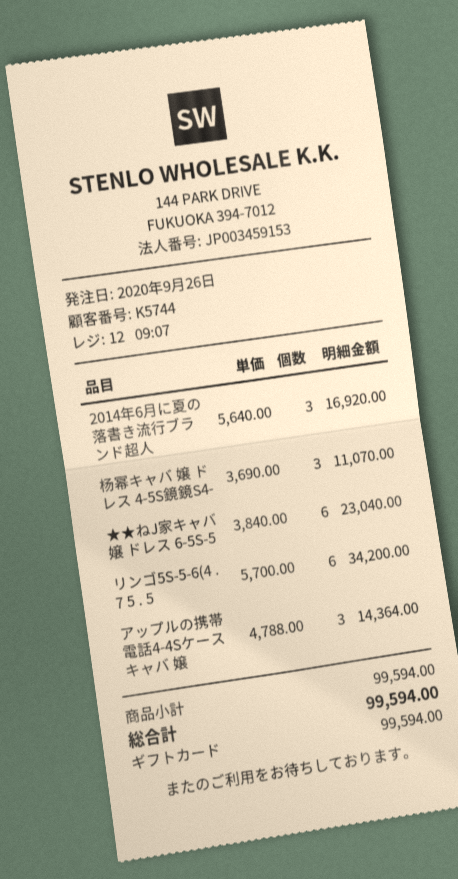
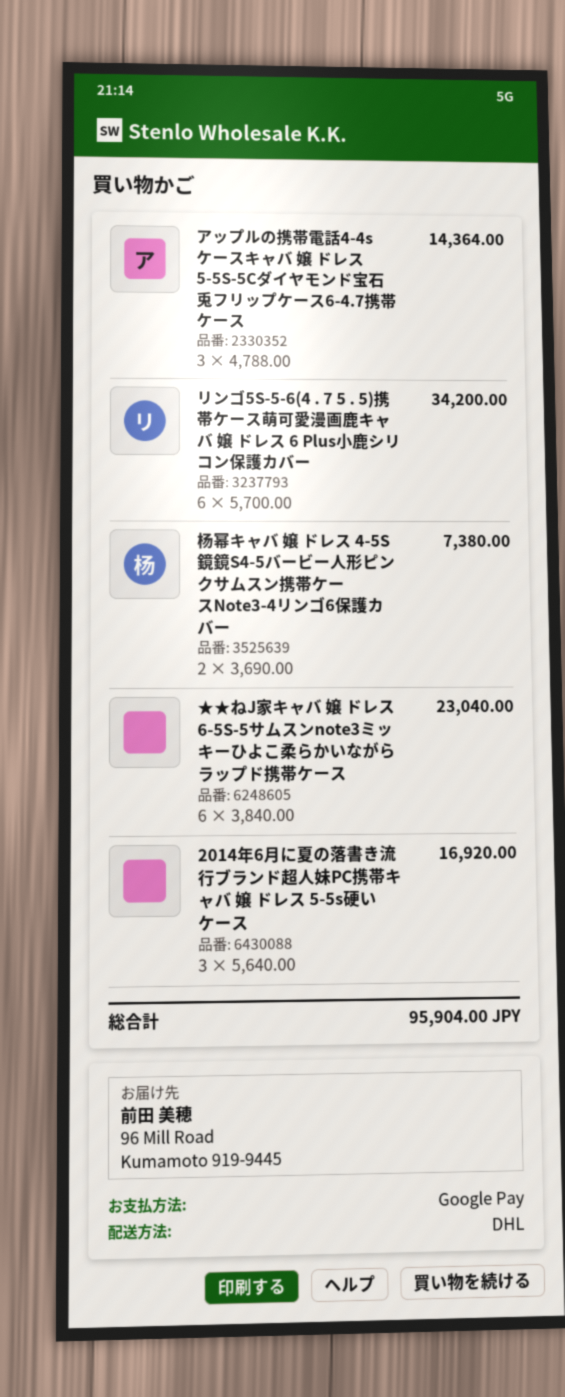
payment method: gift card -> Google Pay
杨幂キャバ 嬢 ドレス 4-5S鏡鏡S4-: 3 x 3690.00 = 11070.00 -> 2 x 3690.00 = 7380.00
total: 99594.00 -> 95904.00

